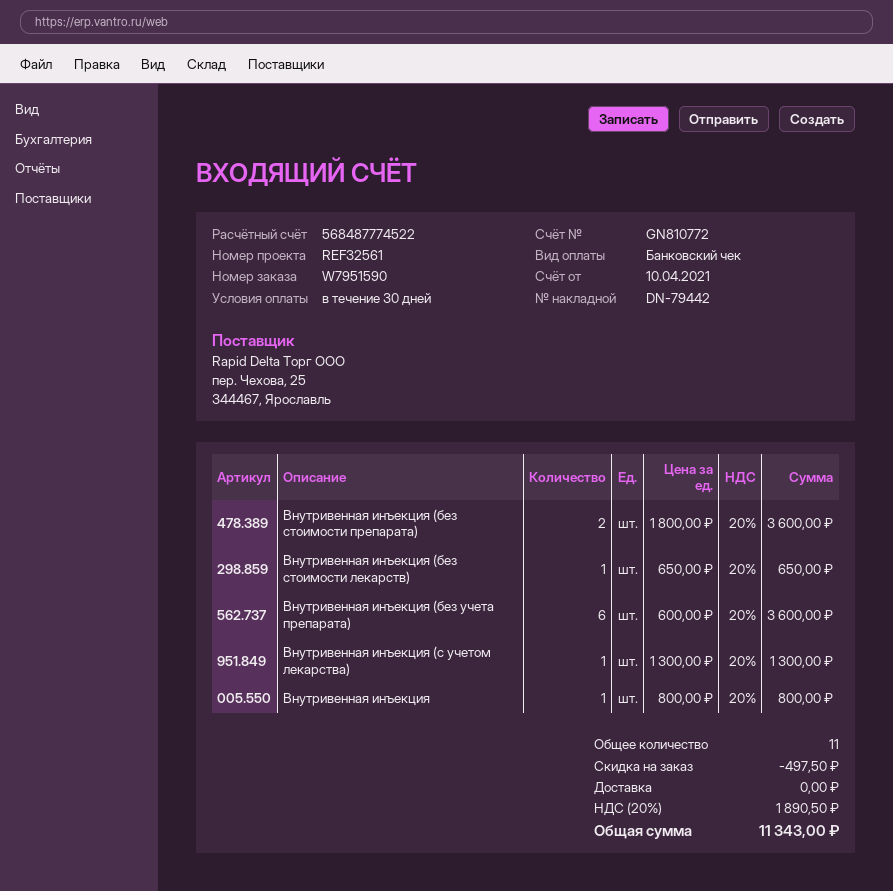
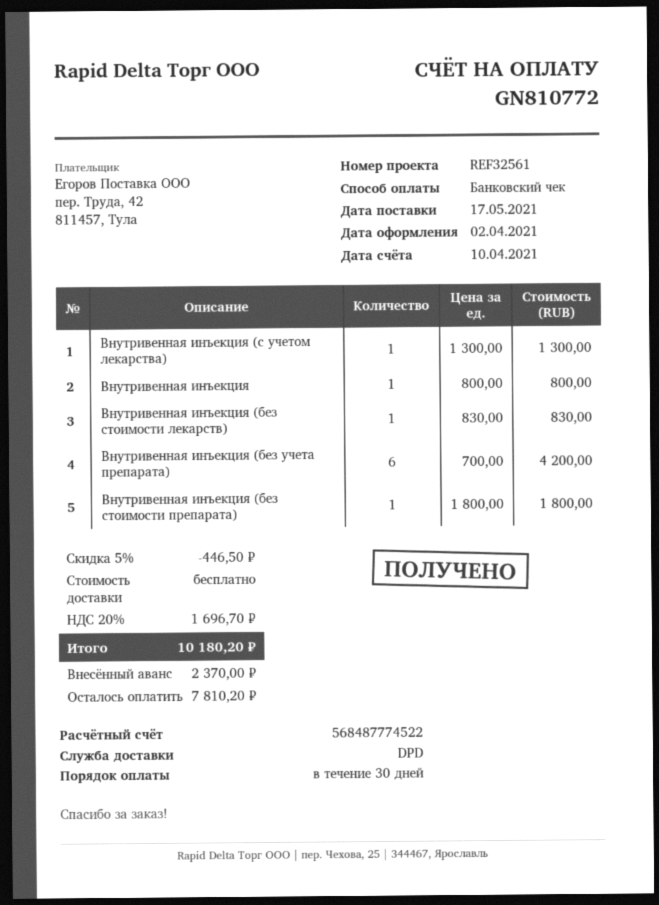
Внутривенная инъекция (без стоимости препарата): 2 x 1800.00 = 3600.00 -> 1 x 1800.00 = 1800.00
Внутривенная инъекция (без стоимости лекарств): 1 x 650.00 = 650.00 -> 1 x 830.00 = 830.00
Внутривенная инъекция (без учета препарата): 6 x 600.00 = 3600.00 -> 6 x 700.00 = 4200.00
discount: 497.50 -> 446.50
tax: 20% = 1890.50 -> 20% = 1696.70
total: 11343.00 -> 10180.20

